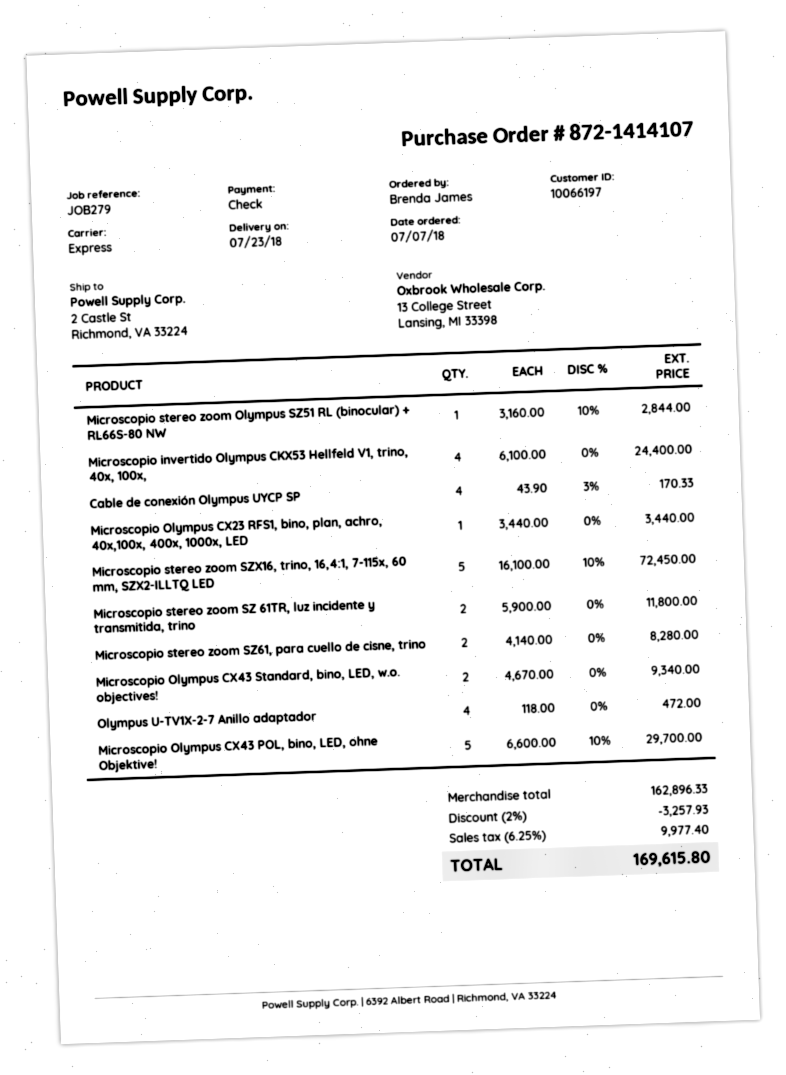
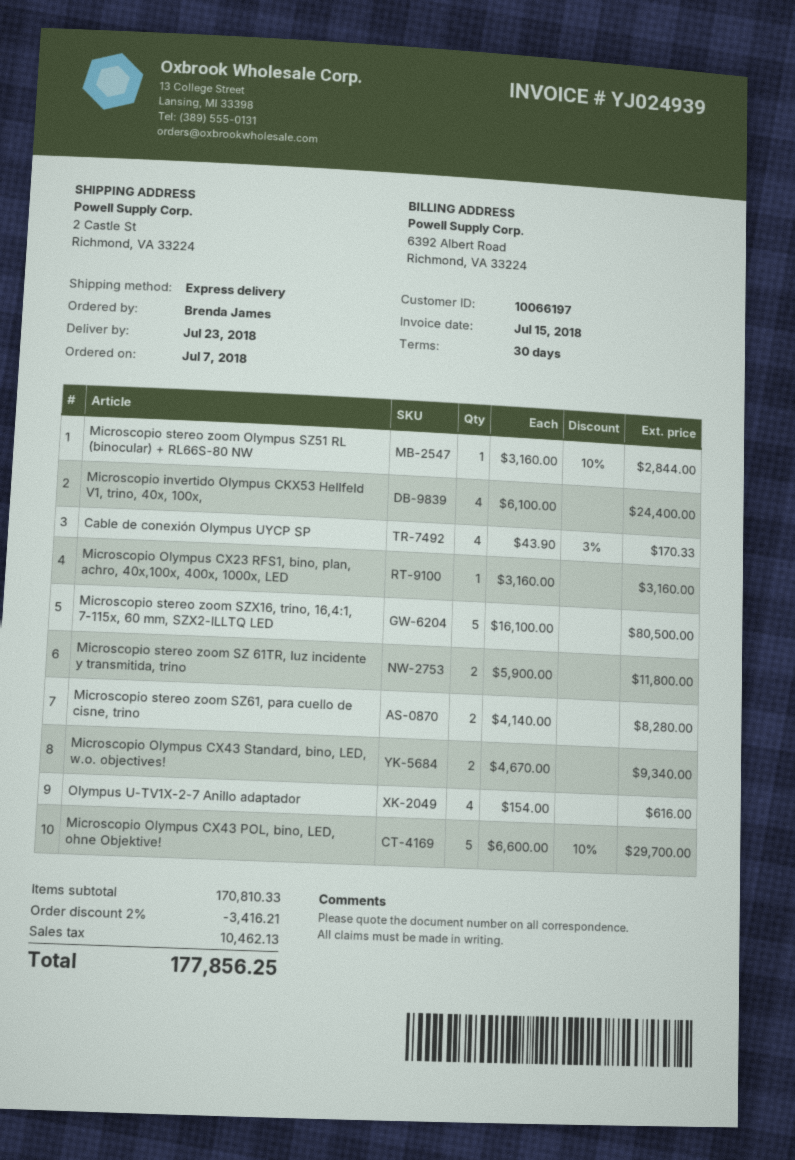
Microscopio Olympus CX23 RFS1, bino, plan, achro, 40x,100x, 400x, 1000x, LED: 1 x 3440.00 = 3440.00 -> 1 x 3160.00 = 3160.00
Microscopio stereo zoom SZX16, trino, 16,4:1, 7-115x, 60 mm, SZX2-ILLTQ LED: 5 x 16100.00 - 10% = 72450.00 -> 5 x 16100.00 = 80500.00
Olympus U-TV1X-2-7 Anillo adaptador: 4 x 118.00 = 472.00 -> 4 x 154.00 = 616.00
subtotal: 162896.33 -> 170810.33
discount: 2% = 3257.93 -> 2% = 3416.21
tax: 9977.40 -> 10462.13
total: 169615.80 -> 177856.25

